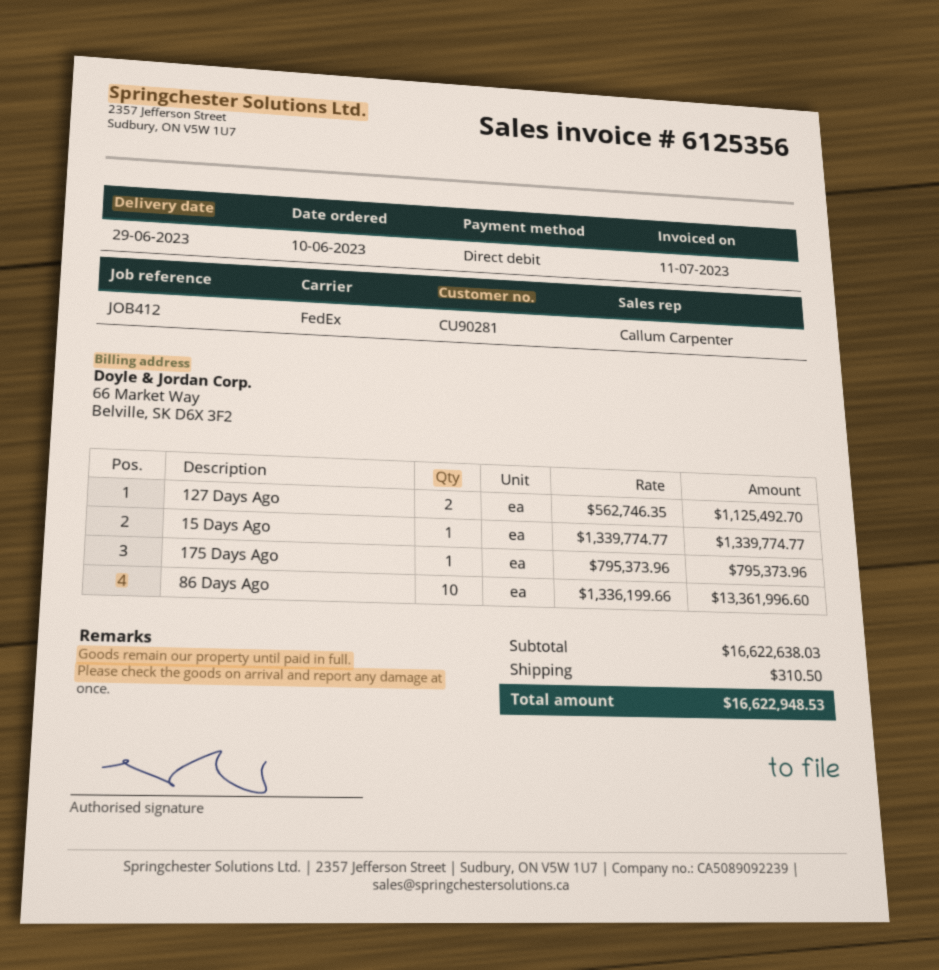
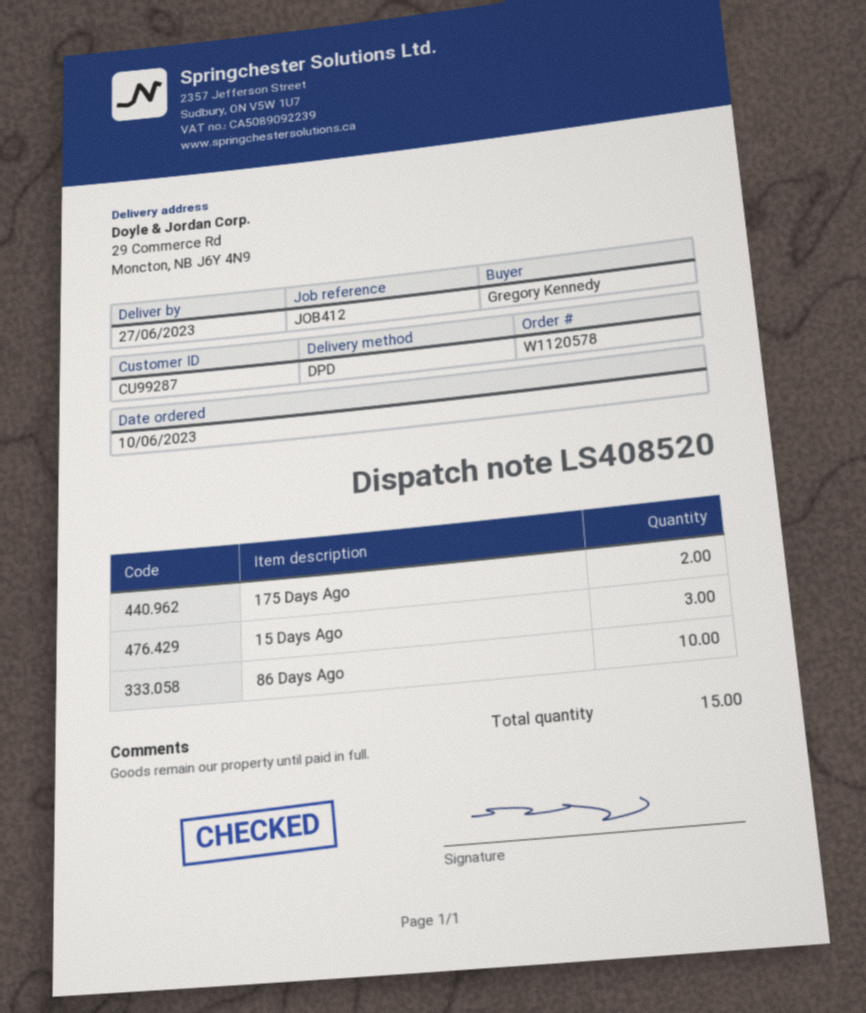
delivery date: 2023-06-29 -> 2023-06-27
customer number: CU90281 -> CU99287
shipping method: FedEx -> DPD
127 Days Ago: 2 -> none
15 Days Ago: 1 -> 3
175 Days Ago: 1 -> 2

